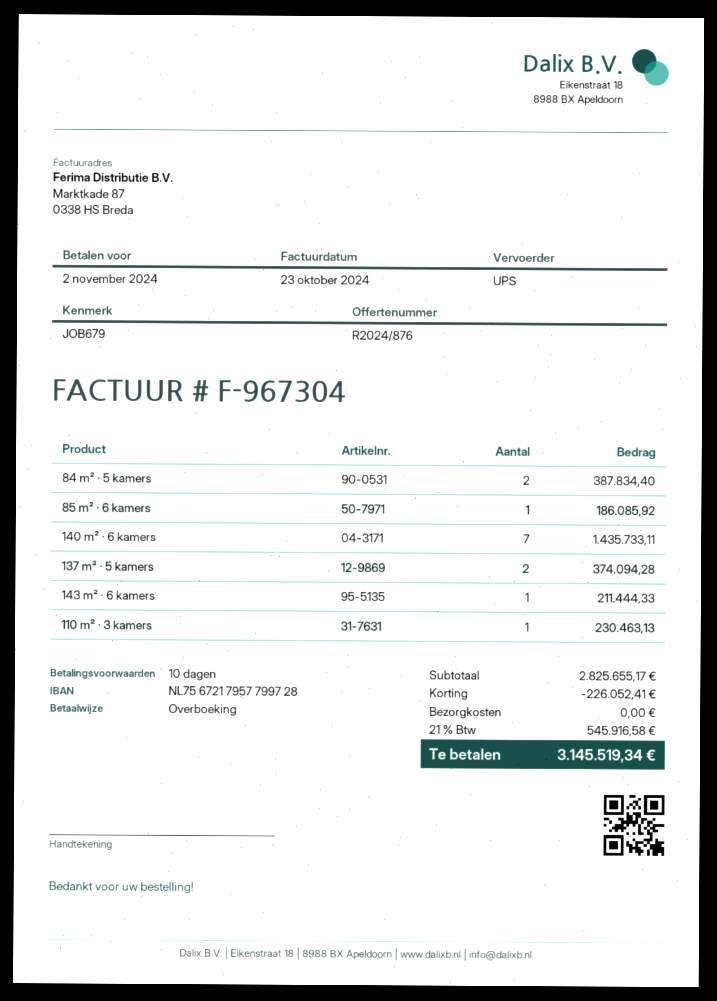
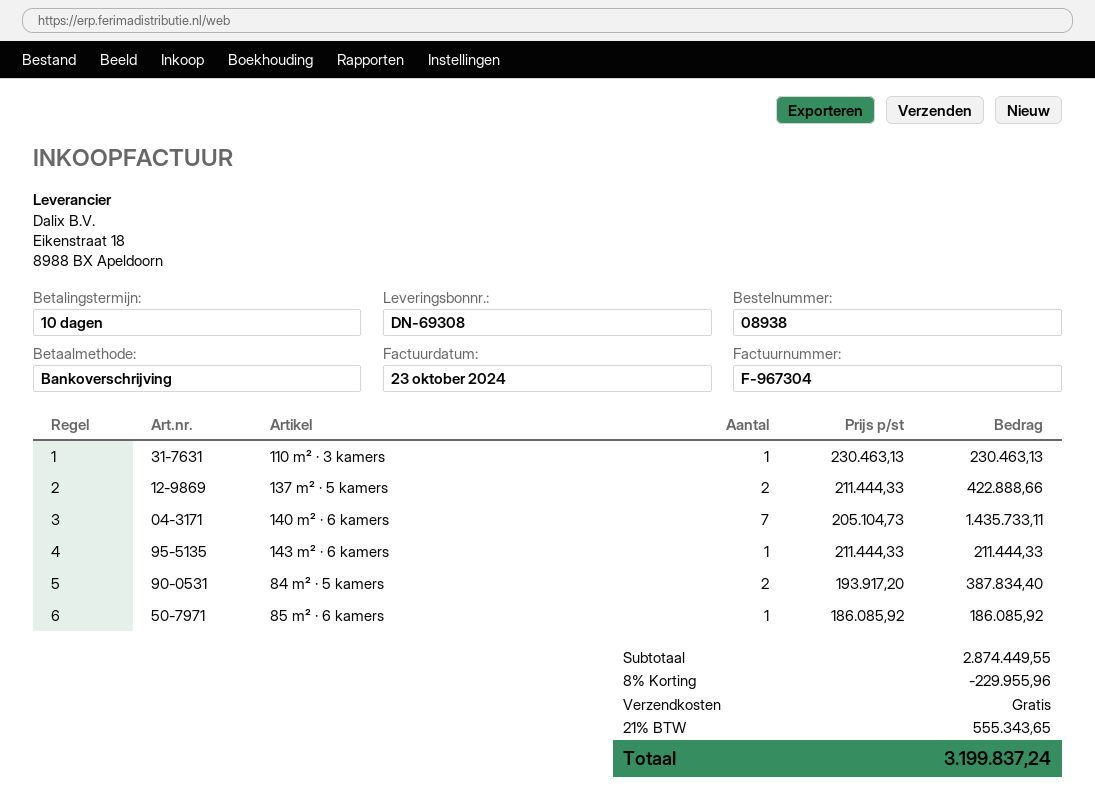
137 m² · 5 kamers: 2 for 374094.28 -> 2 for 422888.66
subtotal: 2825655.17 -> 2874449.55
discount: 226052.41 -> 229955.96
tax: 21% = 545916.58 -> 21% = 555343.65
total: 3145519.34 -> 3199837.24

